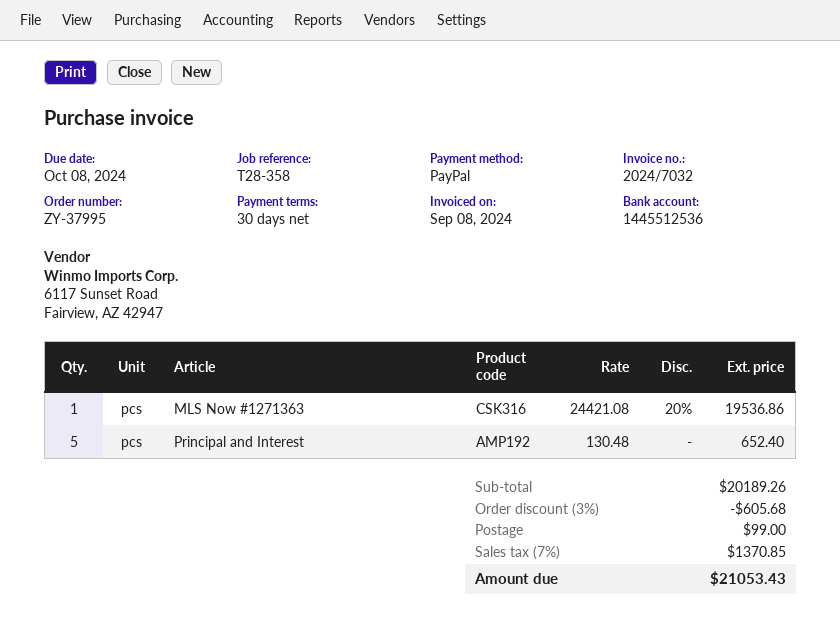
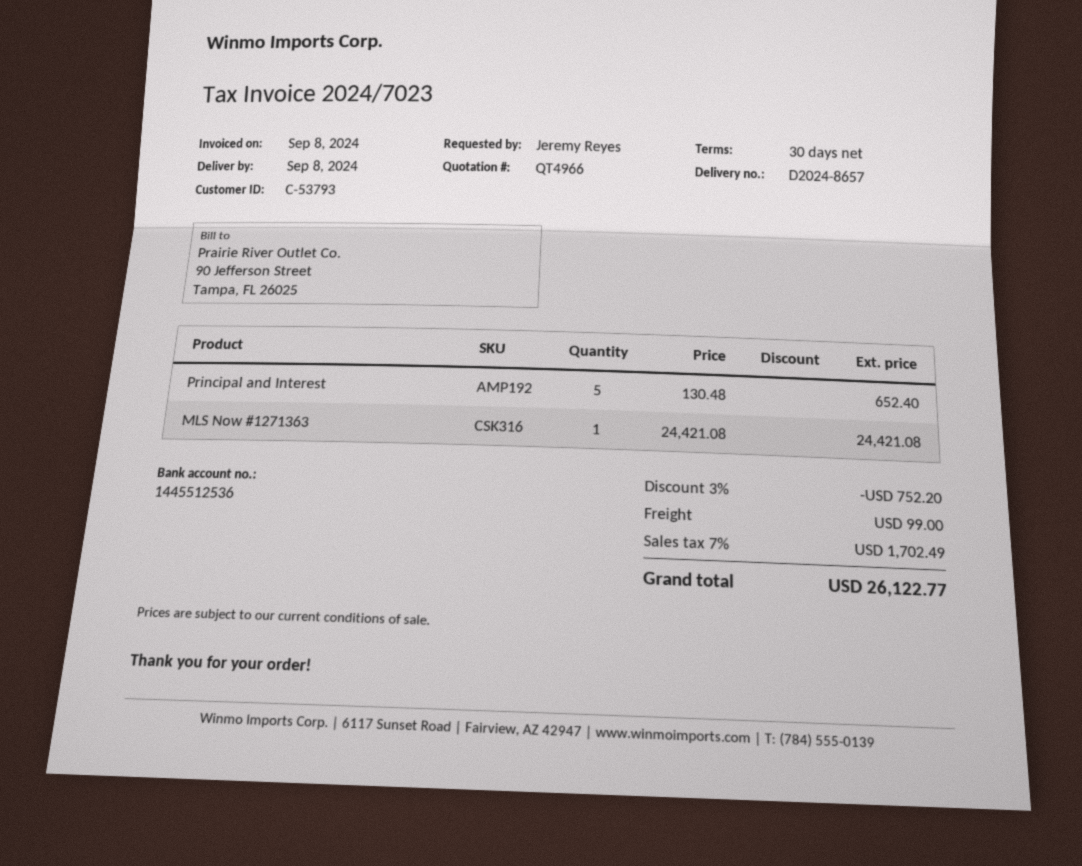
invoice number: 2024/7032 -> 2024/7023
MLS Now #1271363: 1 x 24421.08 - 20% = 19536.86 -> 1 x 24421.08 = 24421.08
discount: 3% = 605.68 -> 3% = 752.20
tax: 7% = 1370.85 -> 7% = 1702.49
total: 21053.43 -> 26122.77

